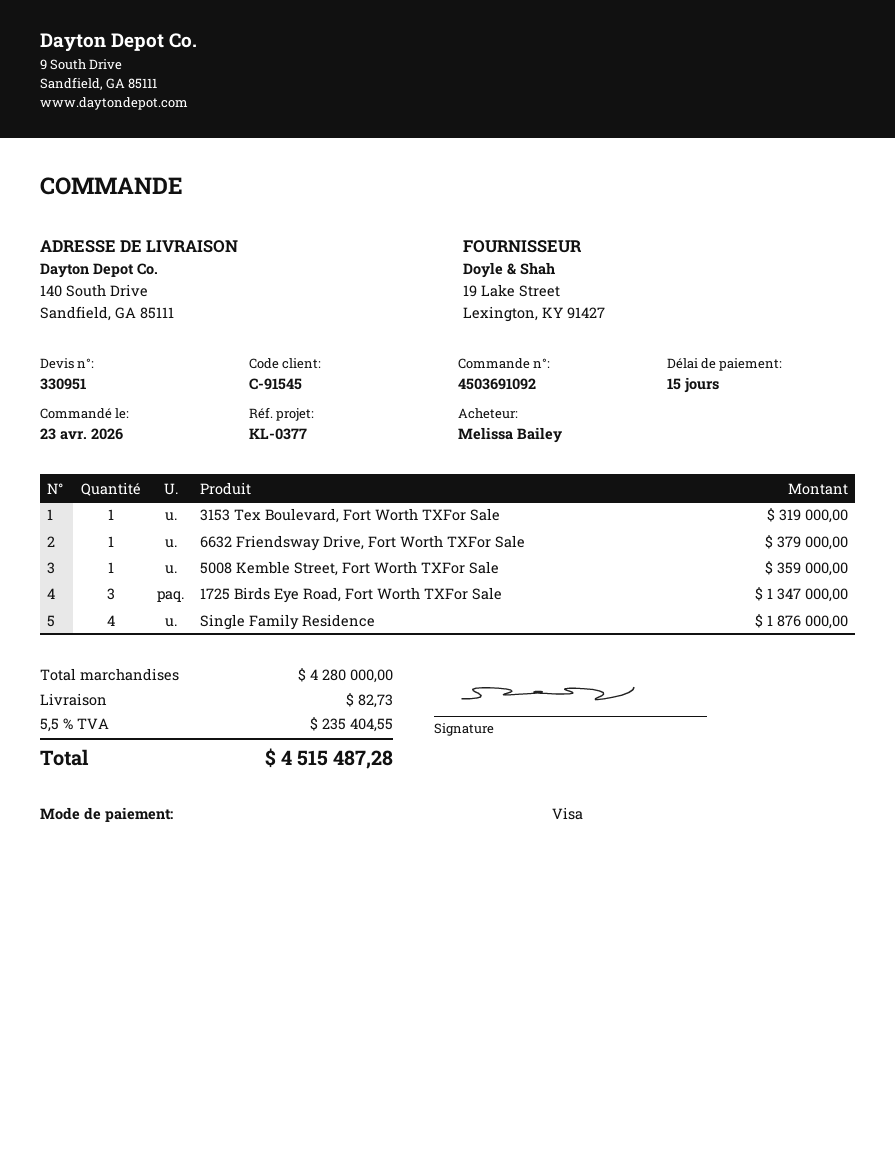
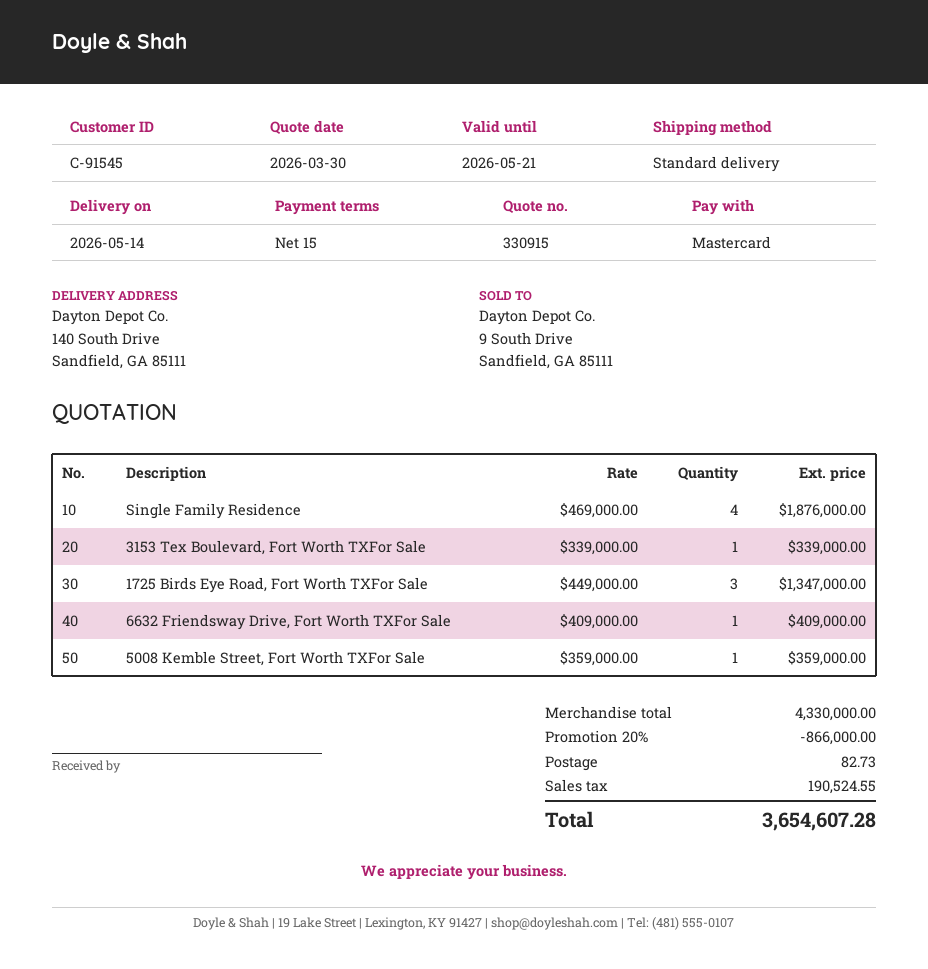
quote number: 330951 -> 330915
payment method: Visa -> Mastercard
3153 Tex Boulevard, Fort Worth TXFor Sale: 1 for 319000.00 -> 1 for 339000.00
6632 Friendsway Drive, Fort Worth TXFor Sale: 1 for 379000.00 -> 1 for 409000.00
subtotal: 4280000.00 -> 4330000.00
discount: none -> 20% = 866000.00
tax: 235404.55 -> 190524.55
total: 4515487.28 -> 3654607.28

